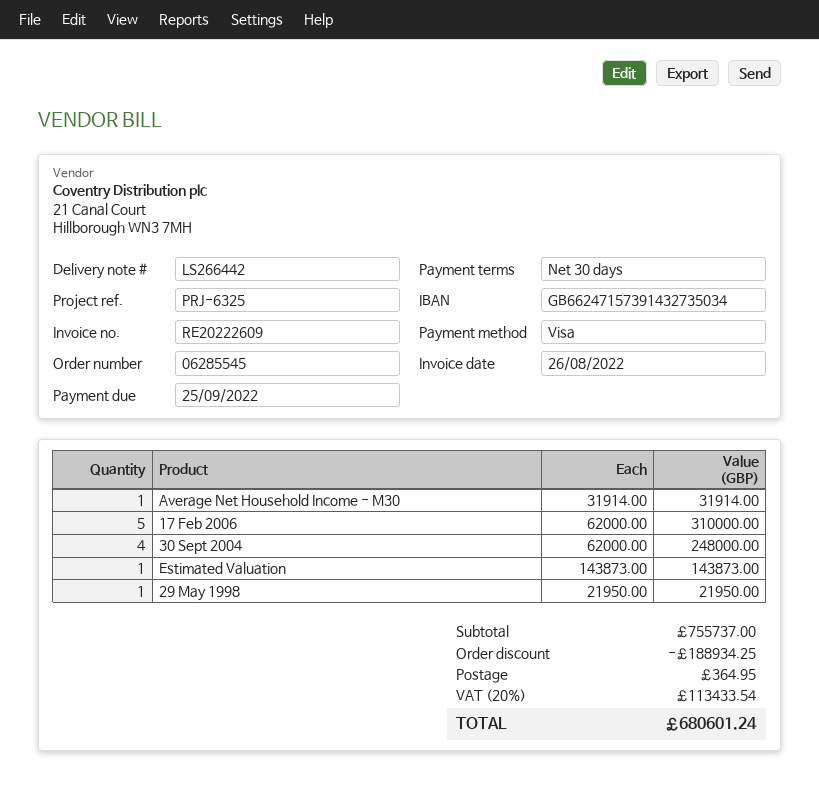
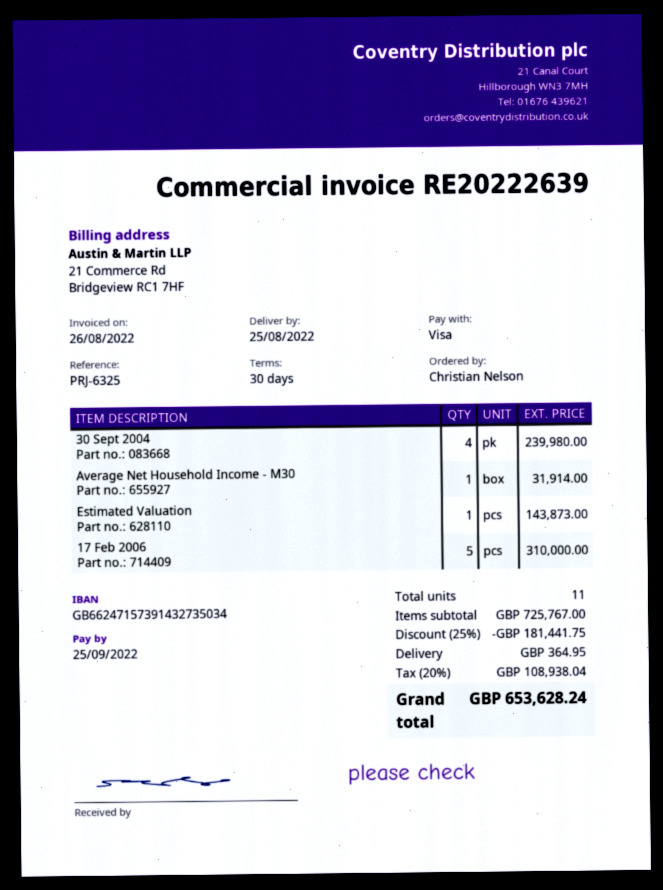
invoice number: RE20222609 -> RE20222639
30 Sept 2004: 4 for 248000.00 -> 4 for 239980.00
29 May 1998: 1 for 21950.00 -> none
subtotal: 755737.00 -> 725767.00
discount: 188934.25 -> 181441.75
tax: 20% = 113433.54 -> 20% = 108938.04
total: 680601.24 -> 653628.24

